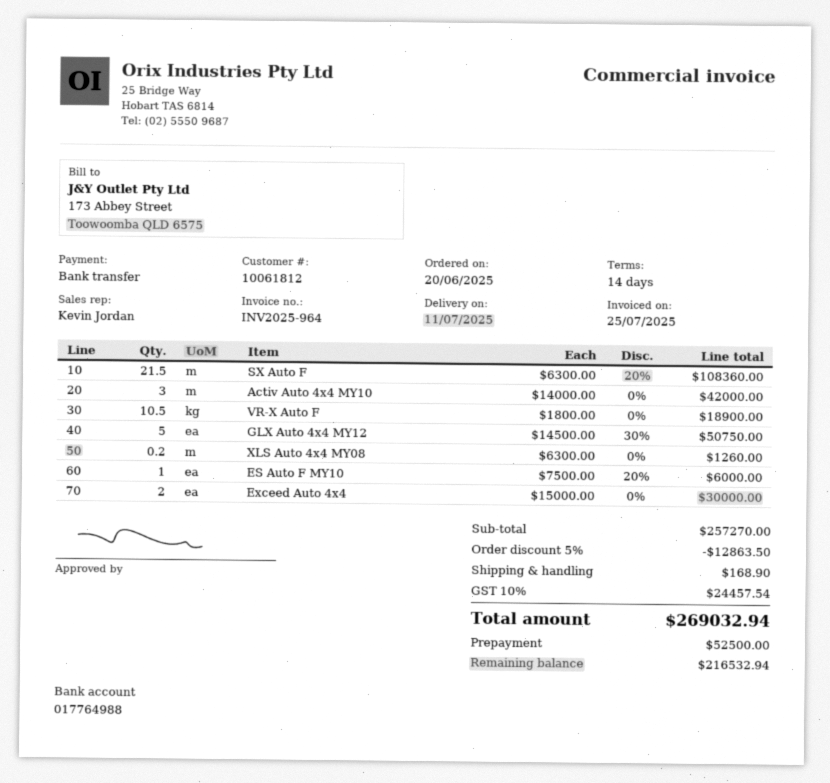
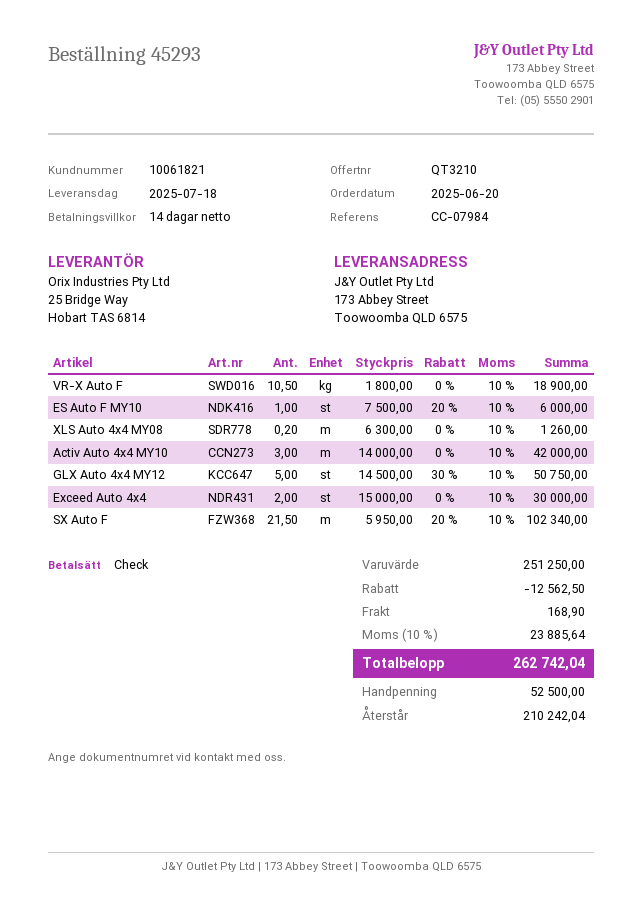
delivery date: 2025-07-11 -> 2025-07-18
customer number: 10061812 -> 10061821
payment method: bank transfer -> cheque
SX Auto F: 21.5 x 6300.00 - 20% = 108360.00 -> 21.5 x 5950.00 - 20% = 102340.00
subtotal: 257270.00 -> 251250.00
discount: 12863.50 -> 12562.50
tax: 10% = 24457.54 -> 10% = 23885.64
total: 269032.94 -> 262742.04
balance: 216532.94 -> 210242.04

